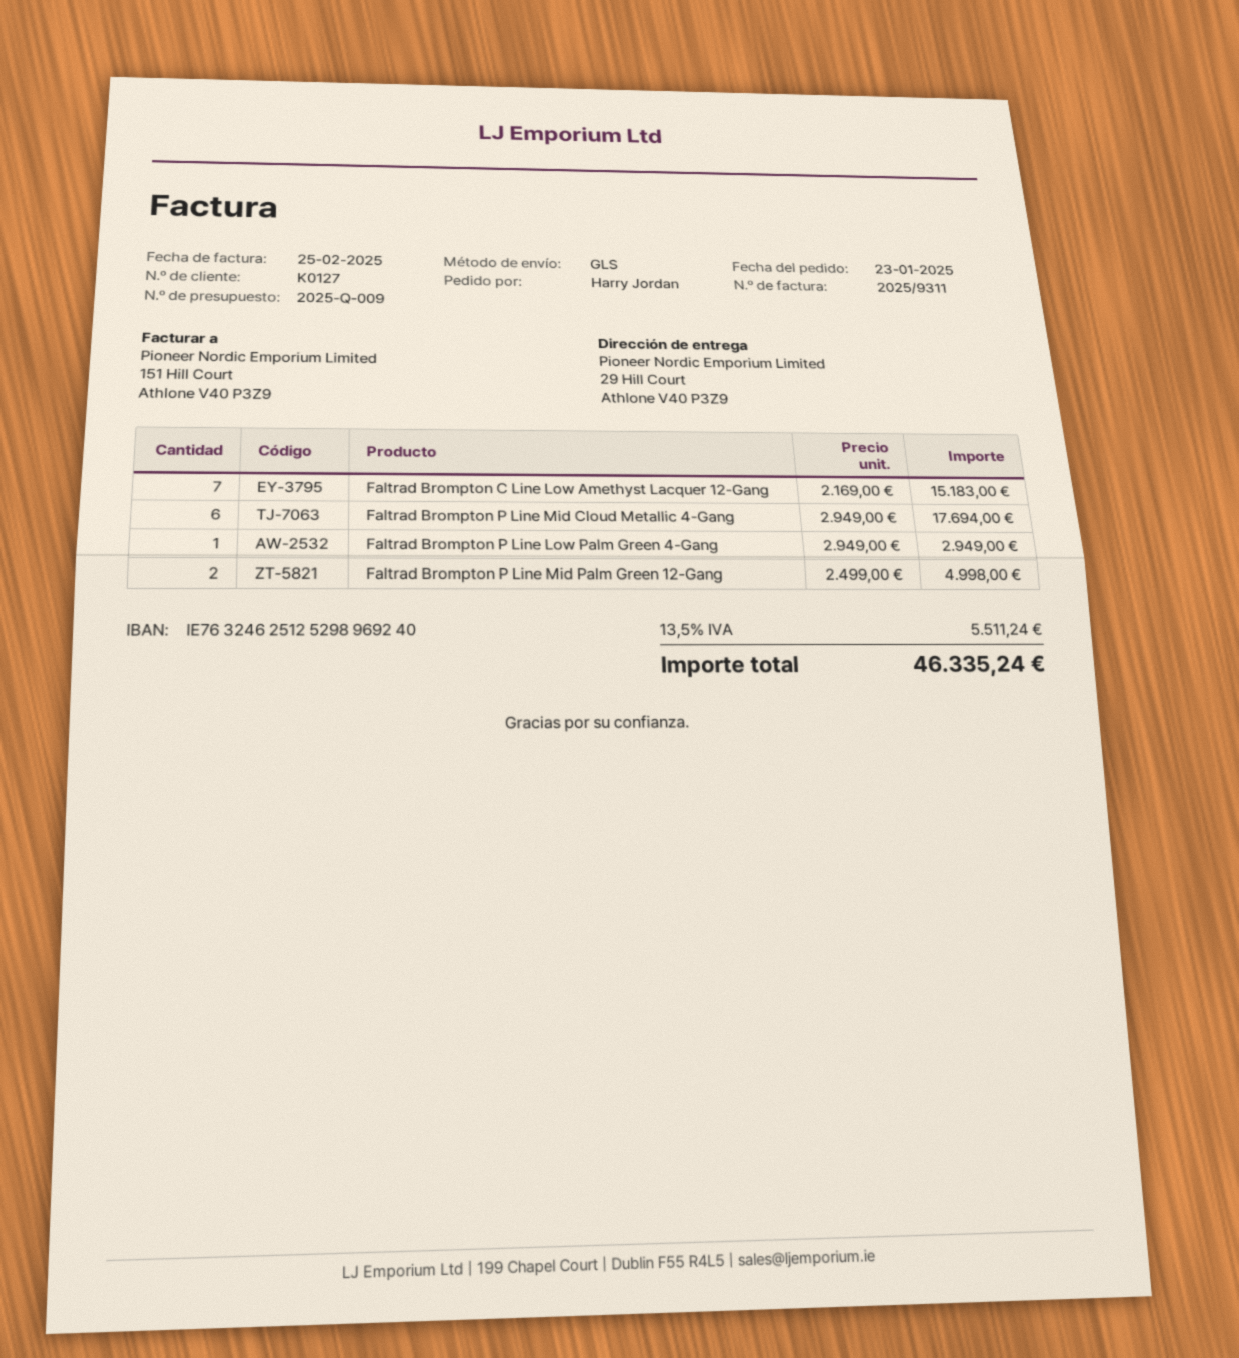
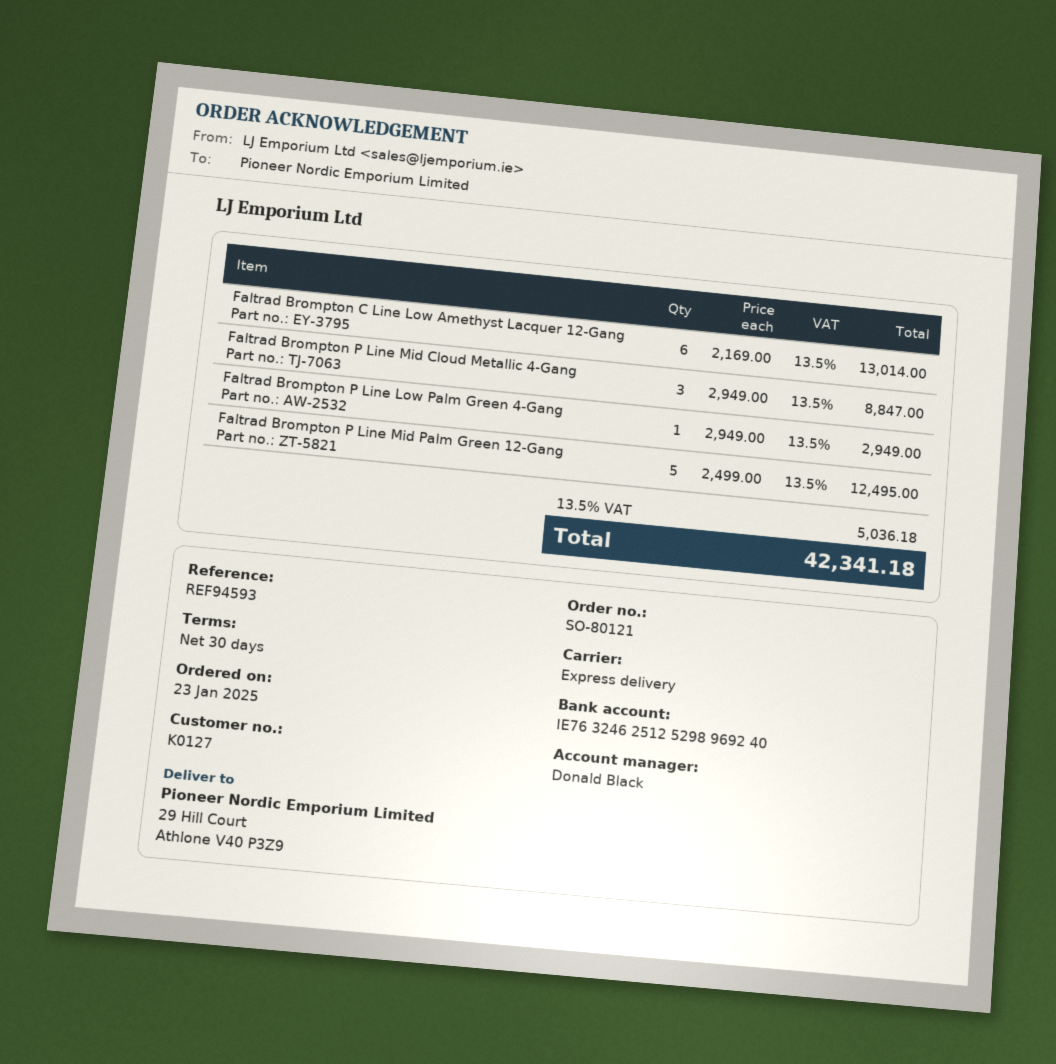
shipping method: GLS -> express
Faltrad Brompton C Line Low Amethyst Lacquer 12-Gang: 7 x 2169.00 = 15183.00 -> 6 x 2169.00 = 13014.00
Faltrad Brompton P Line Mid Cloud Metallic 4-Gang: 6 x 2949.00 = 17694.00 -> 3 x 2949.00 = 8847.00
Faltrad Brompton P Line Mid Palm Green 12-Gang: 2 x 2499.00 = 4998.00 -> 5 x 2499.00 = 12495.00
tax: 13.5% = 5511.24 -> 13.5% = 5036.18
total: 46335.24 -> 42341.18

